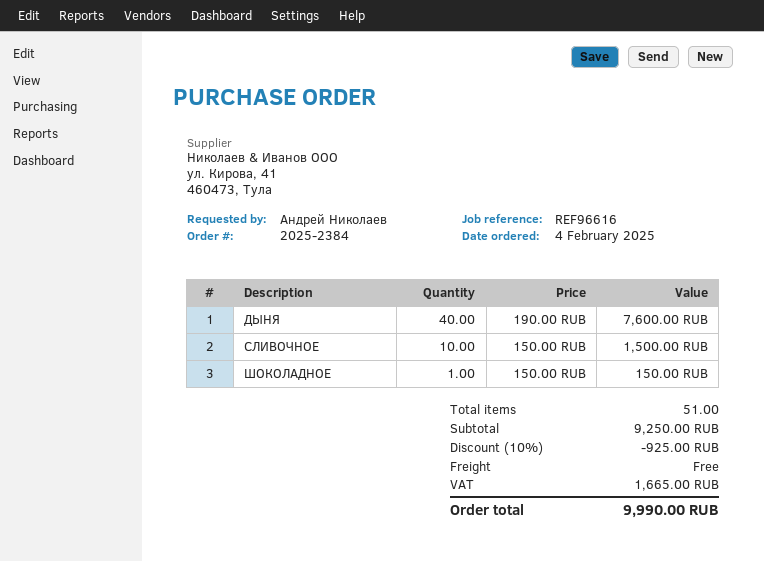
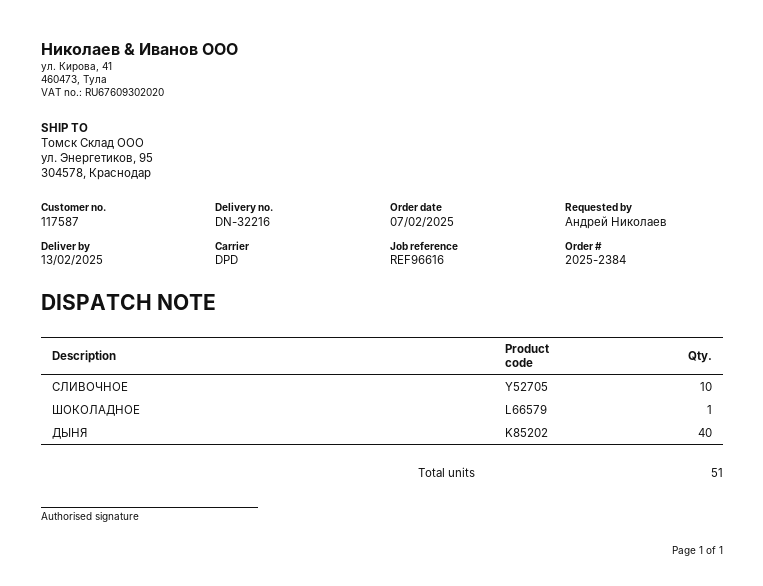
order date: 2025-02-04 -> 2025-02-07

